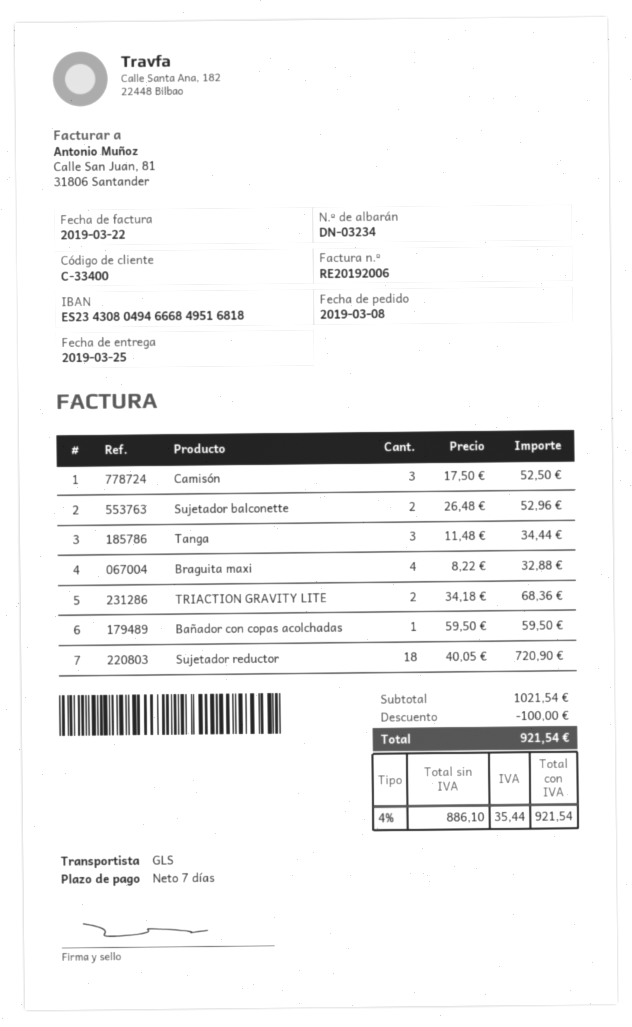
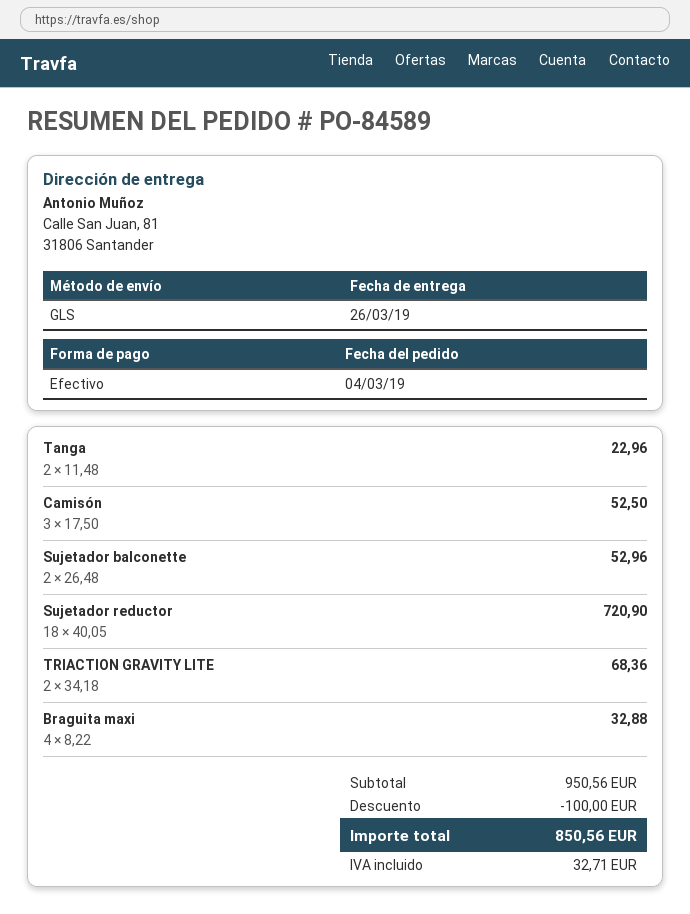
order date: 2019-03-08 -> 2019-03-04
delivery date: 2019-03-25 -> 2019-03-26
Tanga: 3 x 11.48 = 34.44 -> 2 x 11.48 = 22.96
Bañador con copas acolchadas: 1 x 59.50 = 59.50 -> none
subtotal: 1021.54 -> 950.56
tax: 35.44 -> 32.71
total: 921.54 -> 850.56

